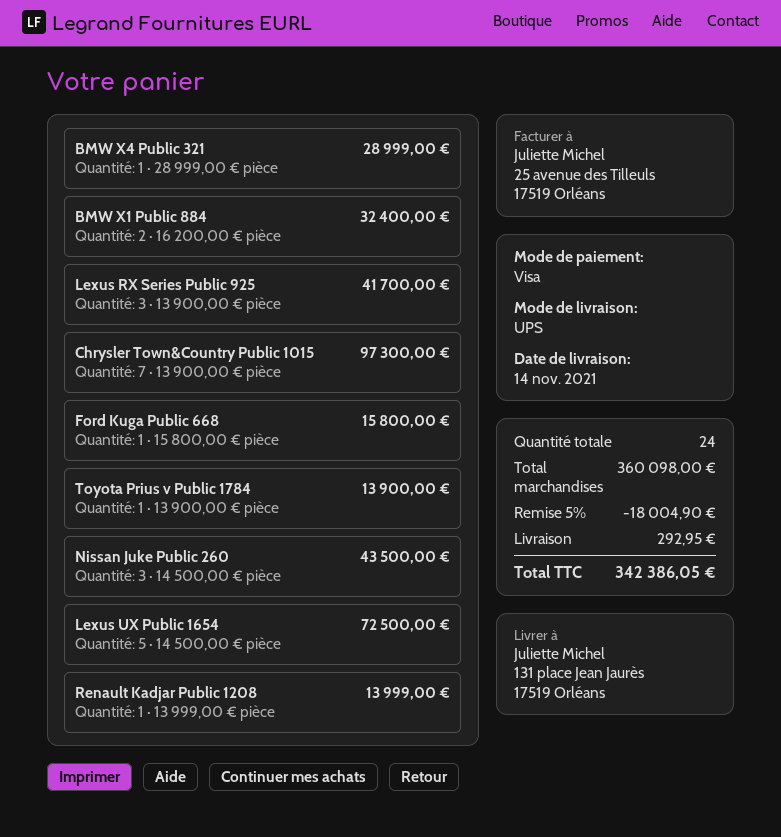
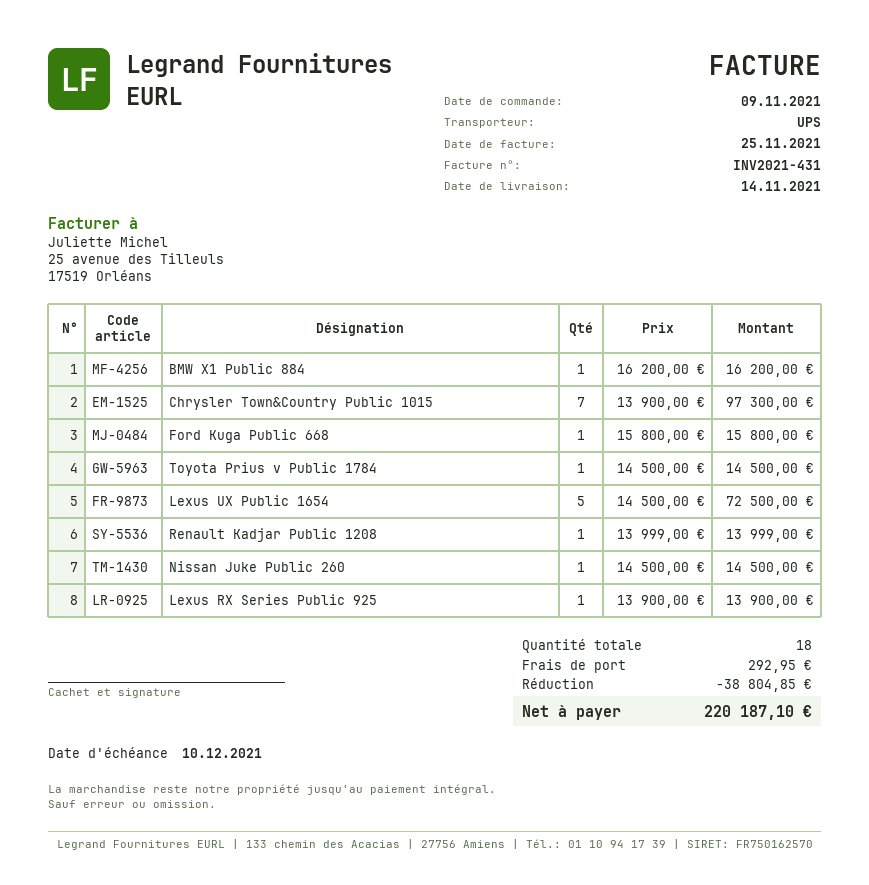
BMW X4 Public 321: 1 x 28999.00 = 28999.00 -> none
BMW X1 Public 884: 2 x 16200.00 = 32400.00 -> 1 x 16200.00 = 16200.00
Lexus RX Series Public 925: 3 x 13900.00 = 41700.00 -> 1 x 13900.00 = 13900.00
Toyota Prius v Public 1784: 1 x 13900.00 = 13900.00 -> 1 x 14500.00 = 14500.00
Nissan Juke Public 260: 3 x 14500.00 = 43500.00 -> 1 x 14500.00 = 14500.00
total quantity: 24 -> 18
discount: 18004.90 -> 38804.85
total: 342386.05 -> 220187.10

